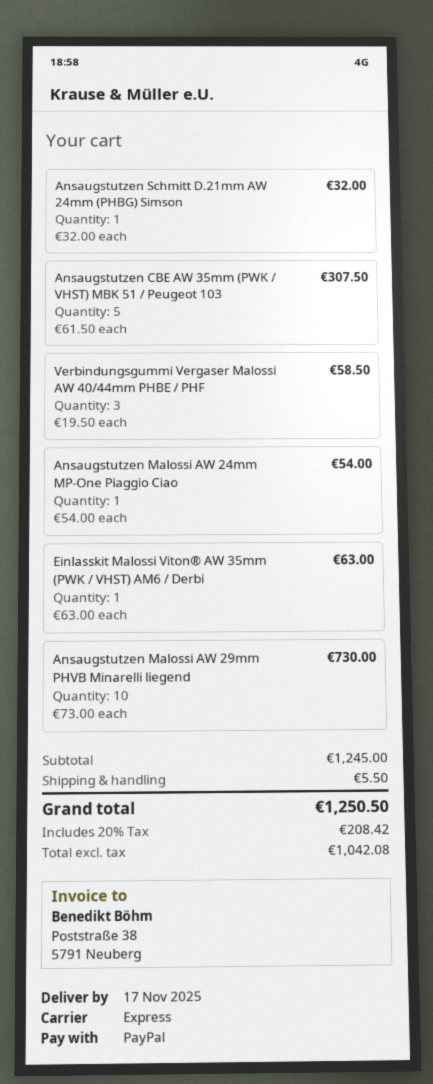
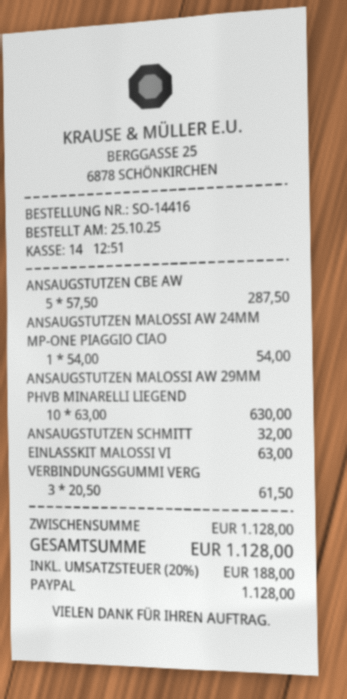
Ansaugstutzen CBE AW 35mm (PWK / VHST) MBK 51 / Peugeot 103: 5 x 61.50 = 307.50 -> 5 x 57.50 = 287.50
Verbindungsgummi Vergaser Malossi AW 40/44mm PHBE / PHF: 3 x 19.50 = 58.50 -> 3 x 20.50 = 61.50
Ansaugstutzen Malossi AW 29mm PHVB Minarelli liegend: 10 x 73.00 = 730.00 -> 10 x 63.00 = 630.00
subtotal: 1245.00 -> 1128.00
shipping: 5.50 -> none
tax: 20% = 208.42 -> 20% = 188.00
total: 1250.50 -> 1128.00

